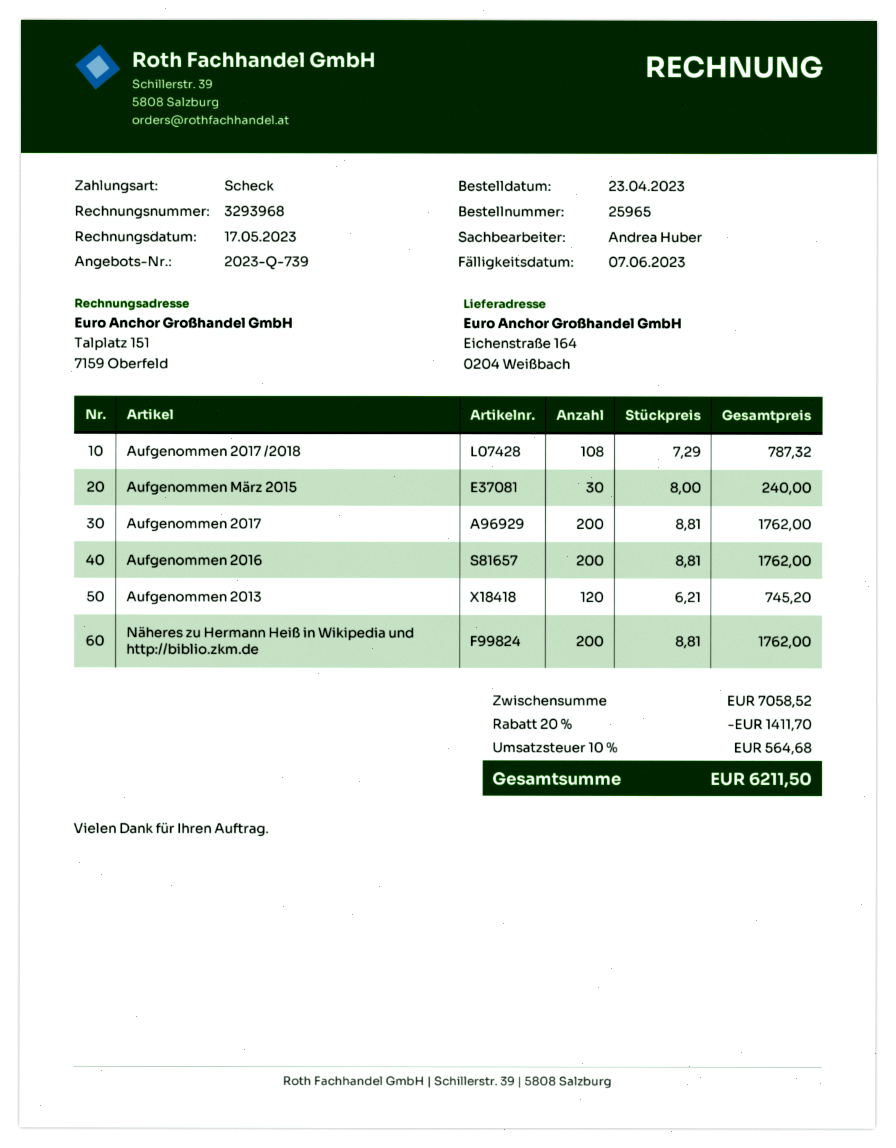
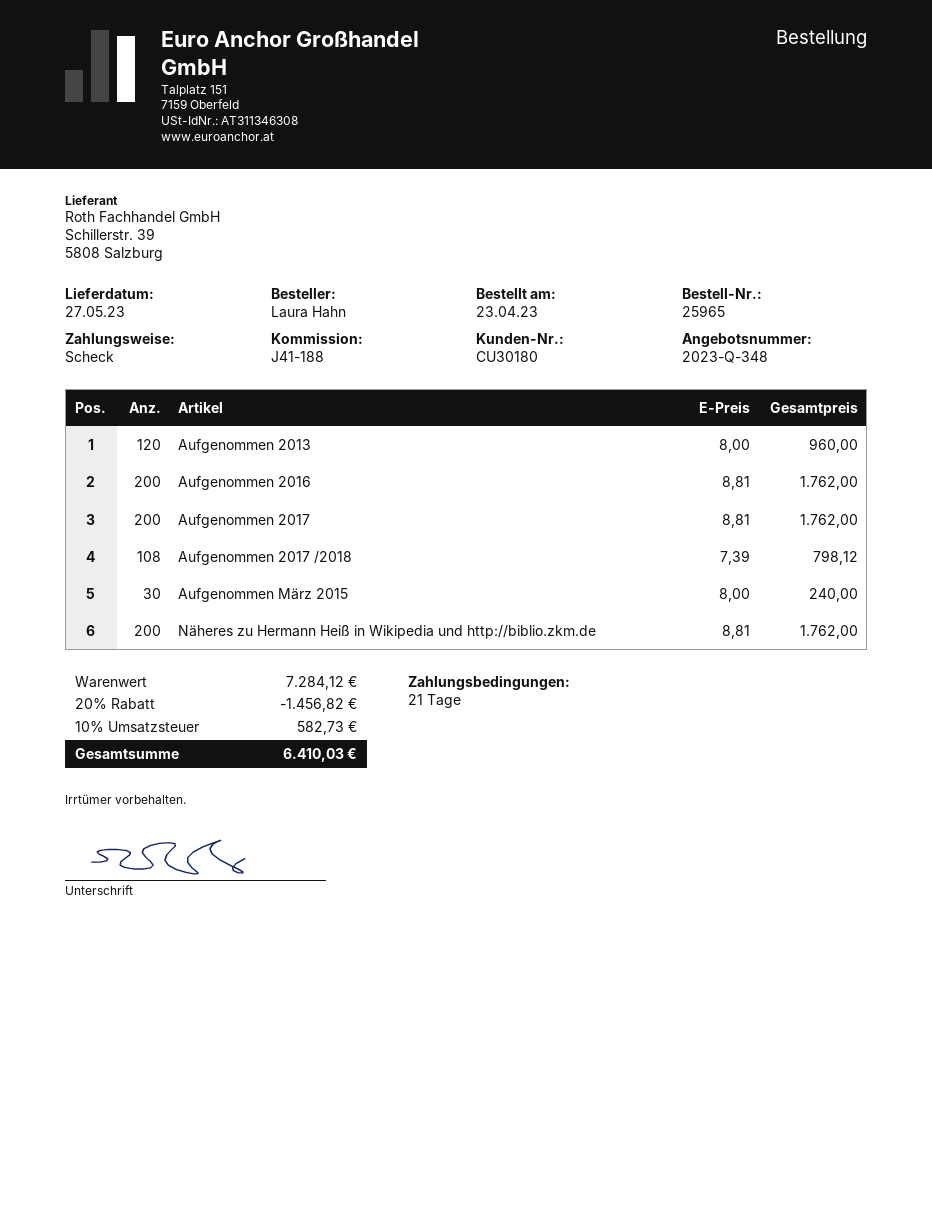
quote number: 2023-Q-739 -> 2023-Q-348
Aufgenommen 2017 /2018: 108 x 7.29 = 787.32 -> 108 x 7.39 = 798.12
Aufgenommen 2013: 120 x 6.21 = 745.20 -> 120 x 8.00 = 960.00
subtotal: 7058.52 -> 7284.12
discount: 20% = 1411.70 -> 20% = 1456.82
tax: 10% = 564.68 -> 10% = 582.73
total: 6211.50 -> 6410.03

